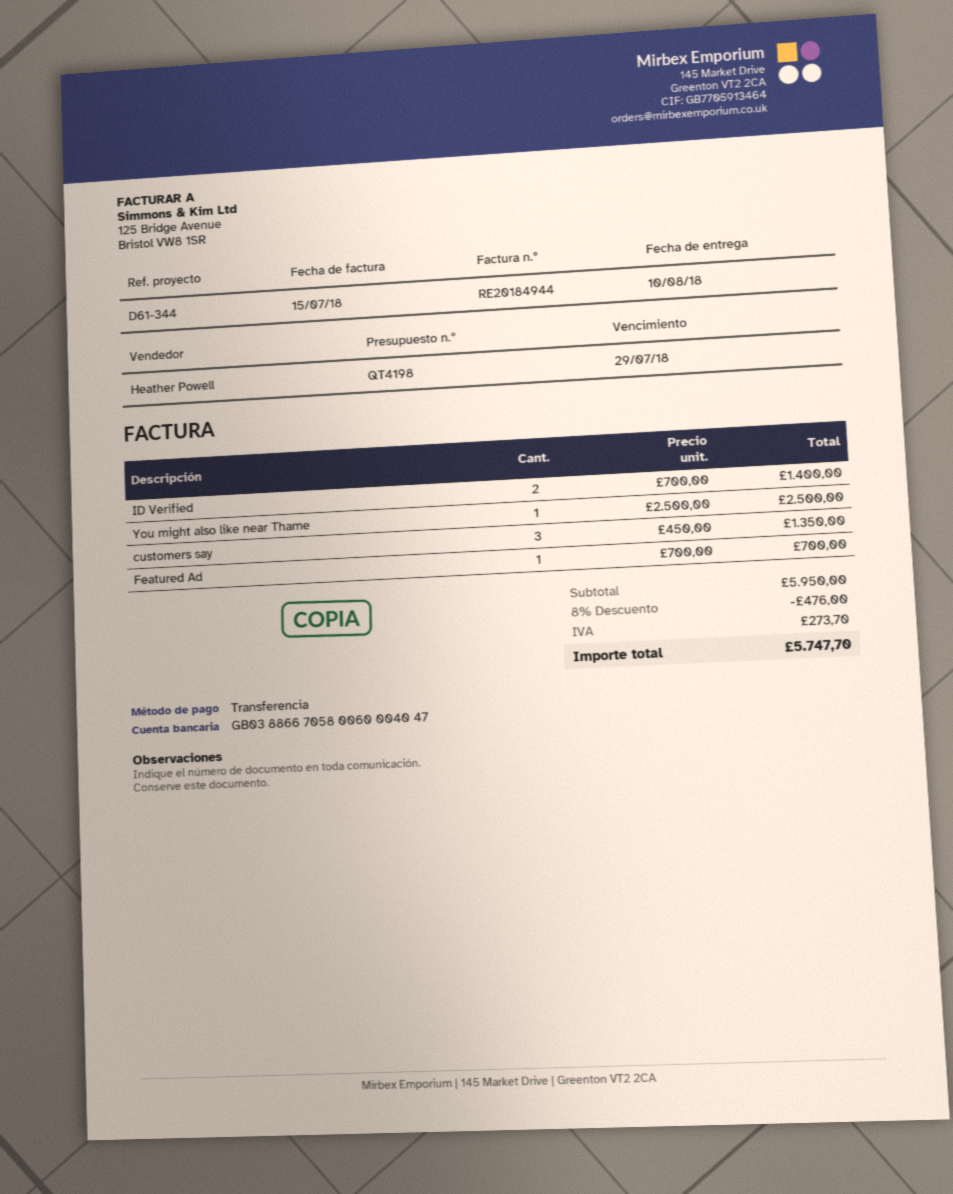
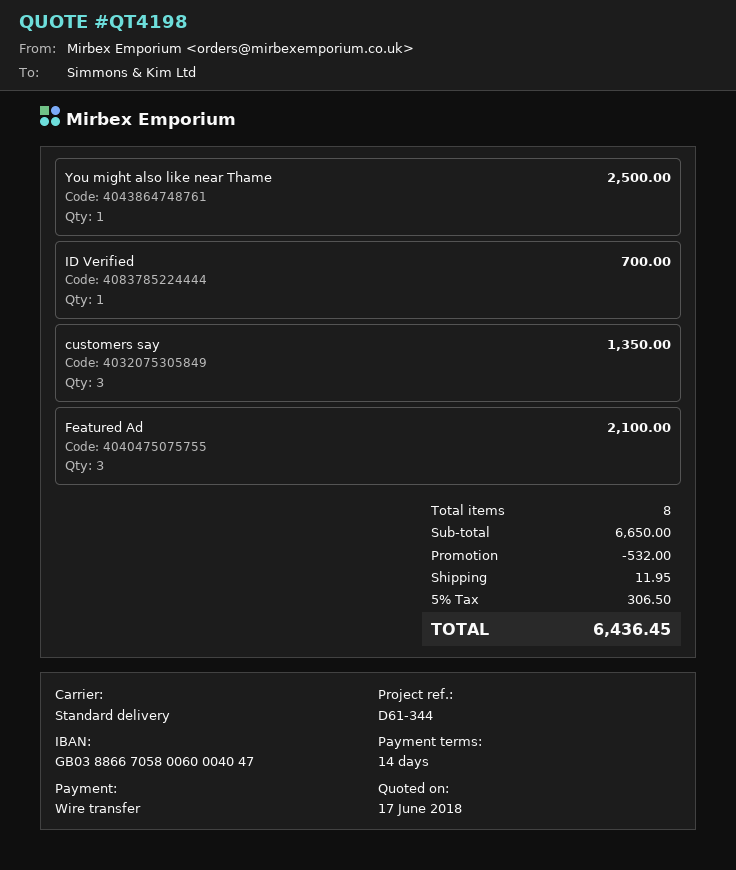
ID Verified: 2 for 1400.00 -> 1 for 700.00
Featured Ad: 1 for 700.00 -> 3 for 2100.00
subtotal: 5950.00 -> 6650.00
discount: 476.00 -> 532.00
shipping: none -> 11.95
tax: 273.70 -> 306.50
total: 5747.70 -> 6436.45

